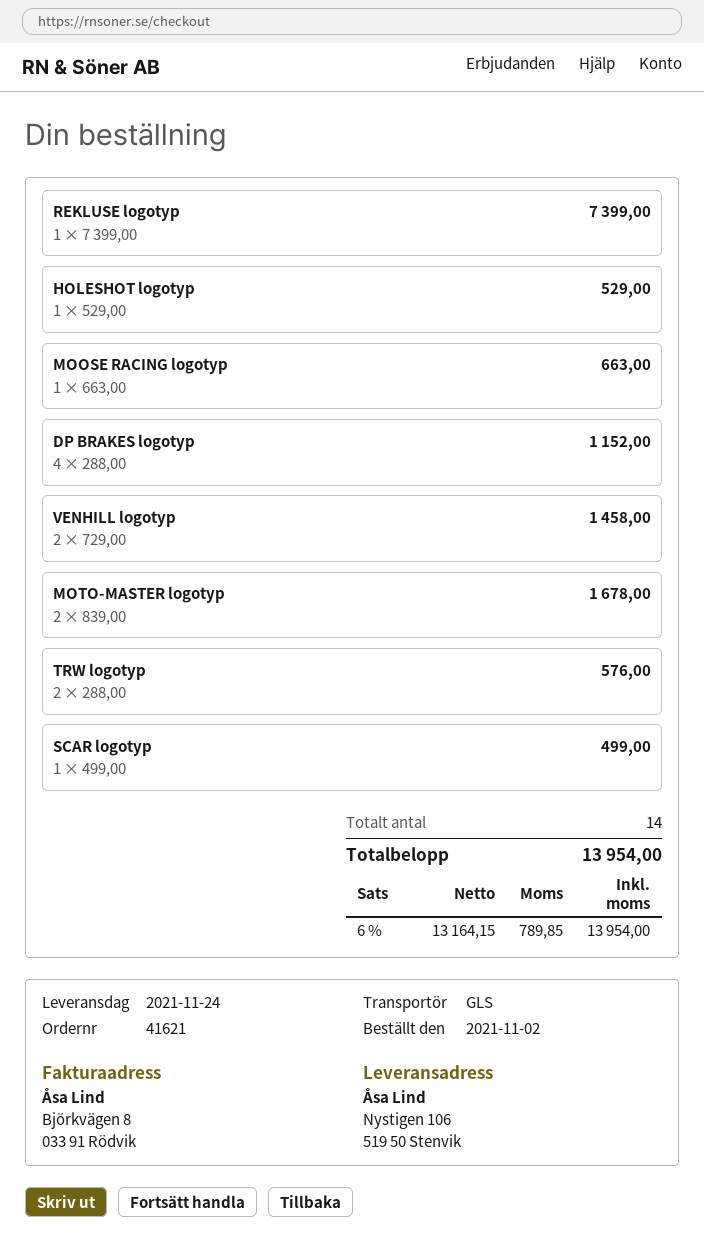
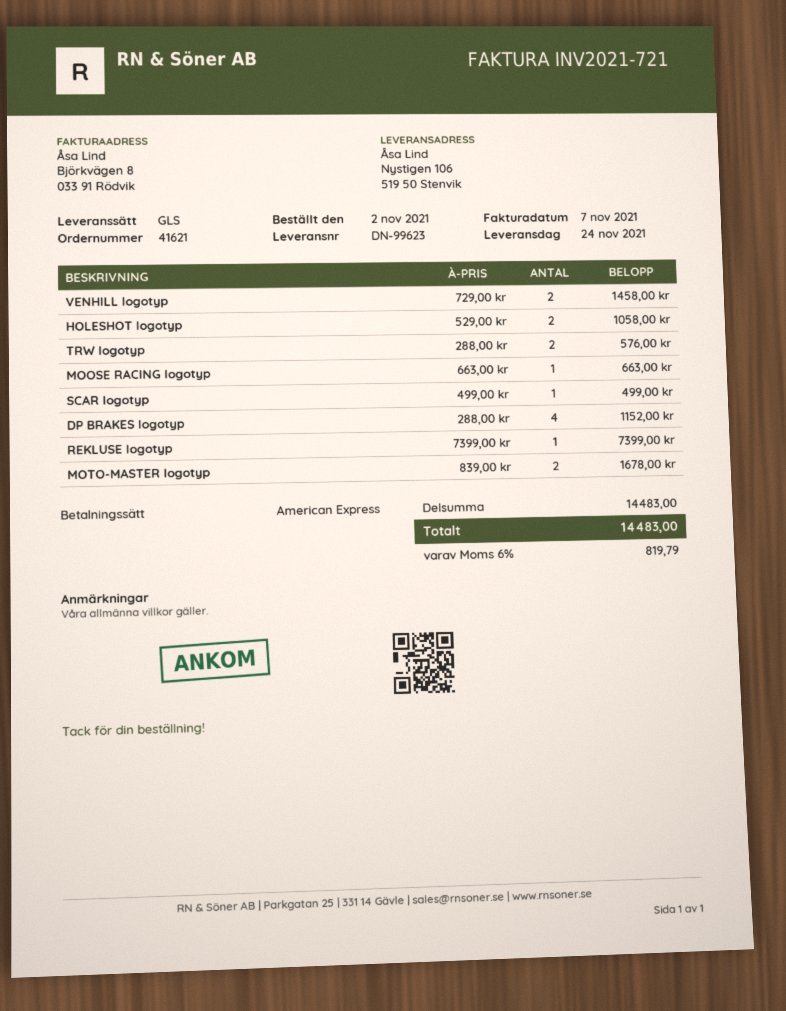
HOLESHOT logotyp: 1 x 529.00 = 529.00 -> 2 x 529.00 = 1058.00
tax: 6% = 789.85 -> 6% = 819.79
total: 13954.00 -> 14483.00

